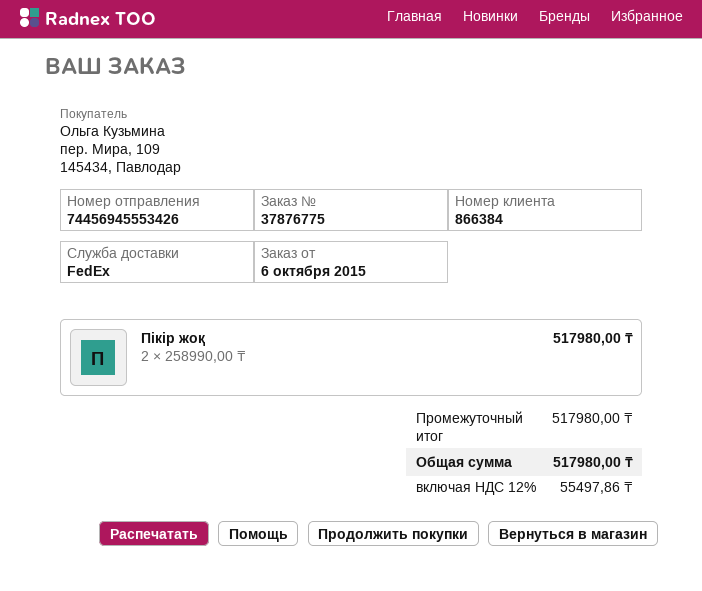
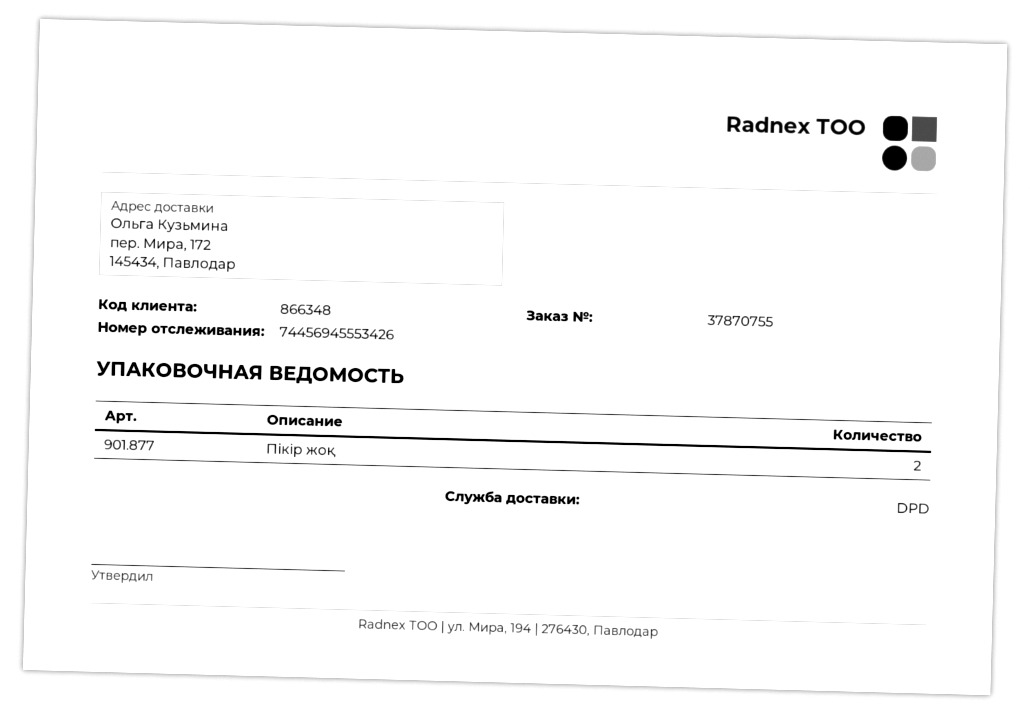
order number: 37876775 -> 37870755
customer number: 866384 -> 866348
shipping method: FedEx -> DPD

